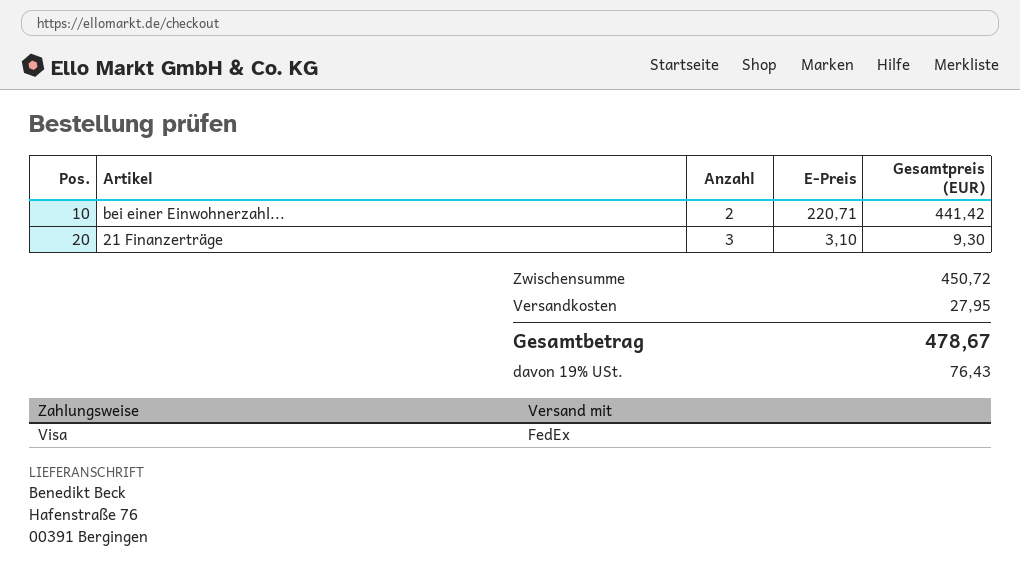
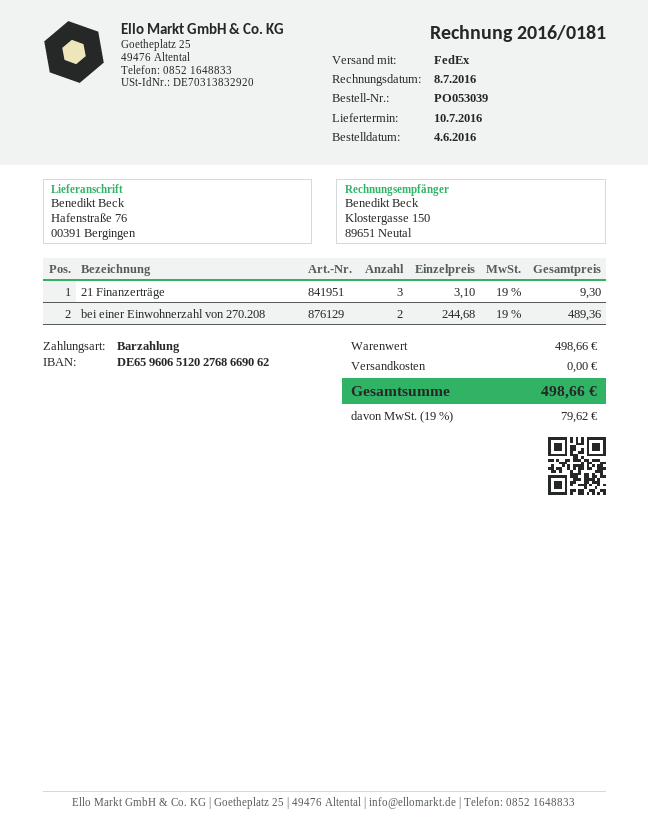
payment method: Visa -> cash
bei einer Einwohnerzahl...: 2 x 220.71 = 441.42 -> 2 x 244.68 = 489.36
subtotal: 450.72 -> 498.66
shipping: 27.95 -> 0.00
tax: 19% = 76.43 -> 19% = 79.62
total: 478.67 -> 498.66

